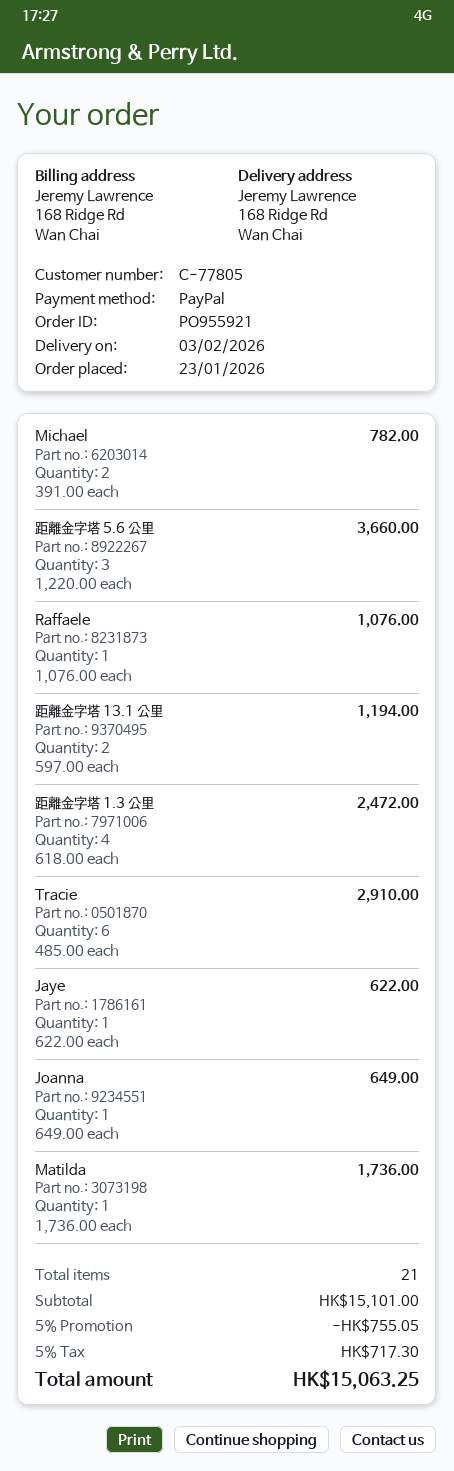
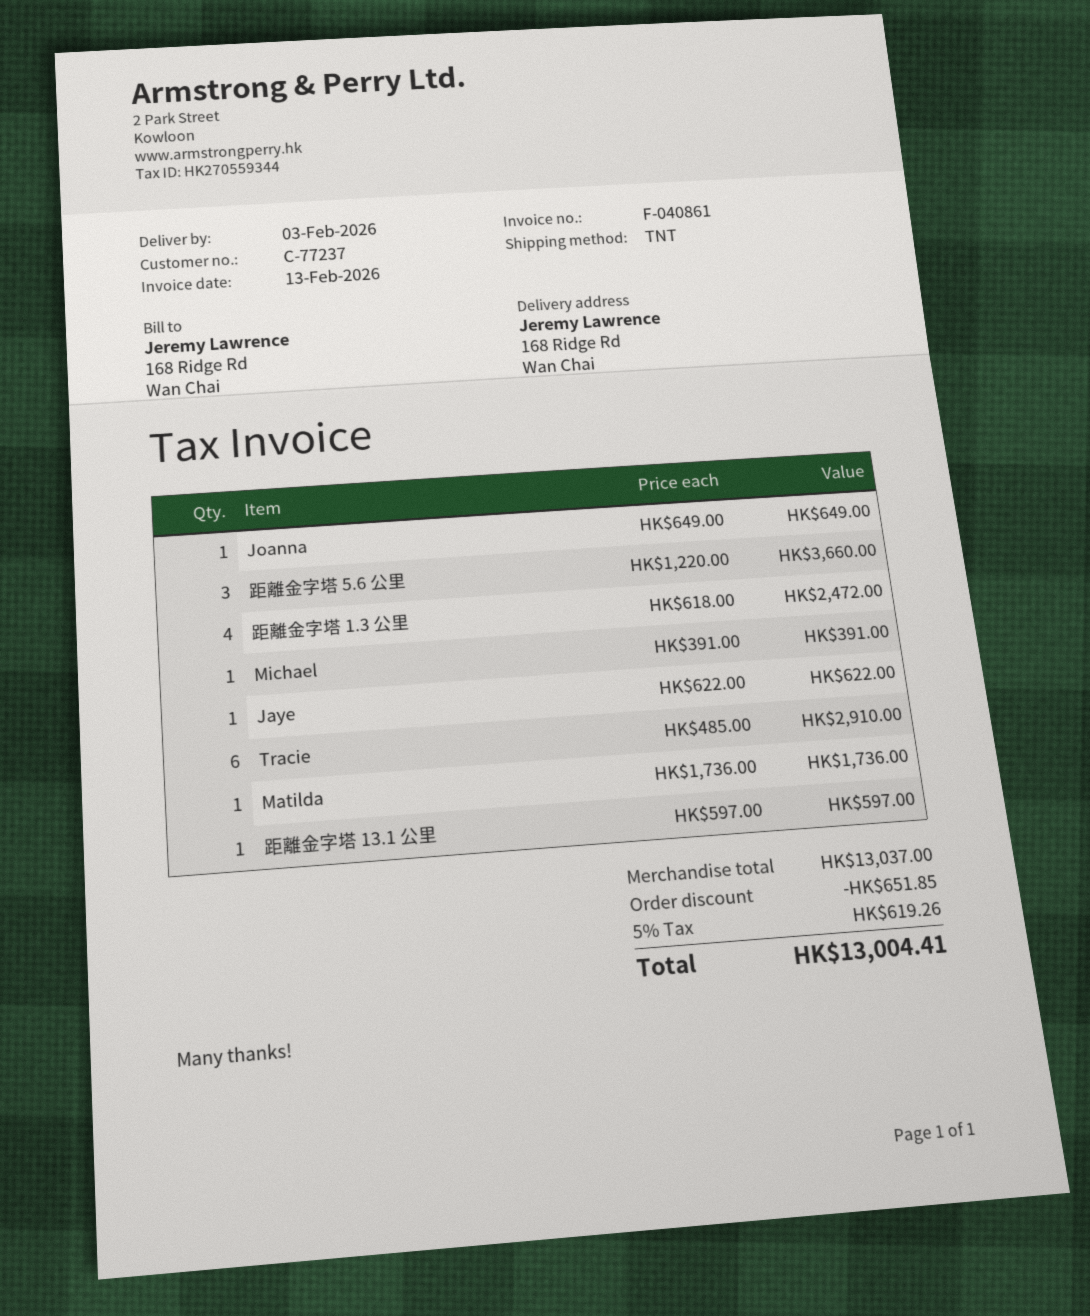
customer number: C-77805 -> C-77237
Michael: 2 x 391.00 = 782.00 -> 1 x 391.00 = 391.00
Raffaele: 1 x 1076.00 = 1076.00 -> none
距離金字塔 13.1 公里: 2 x 597.00 = 1194.00 -> 1 x 597.00 = 597.00
subtotal: 15101.00 -> 13037.00
discount: 755.05 -> 651.85
tax: 5% = 717.30 -> 5% = 619.26
total: 15063.25 -> 13004.41

